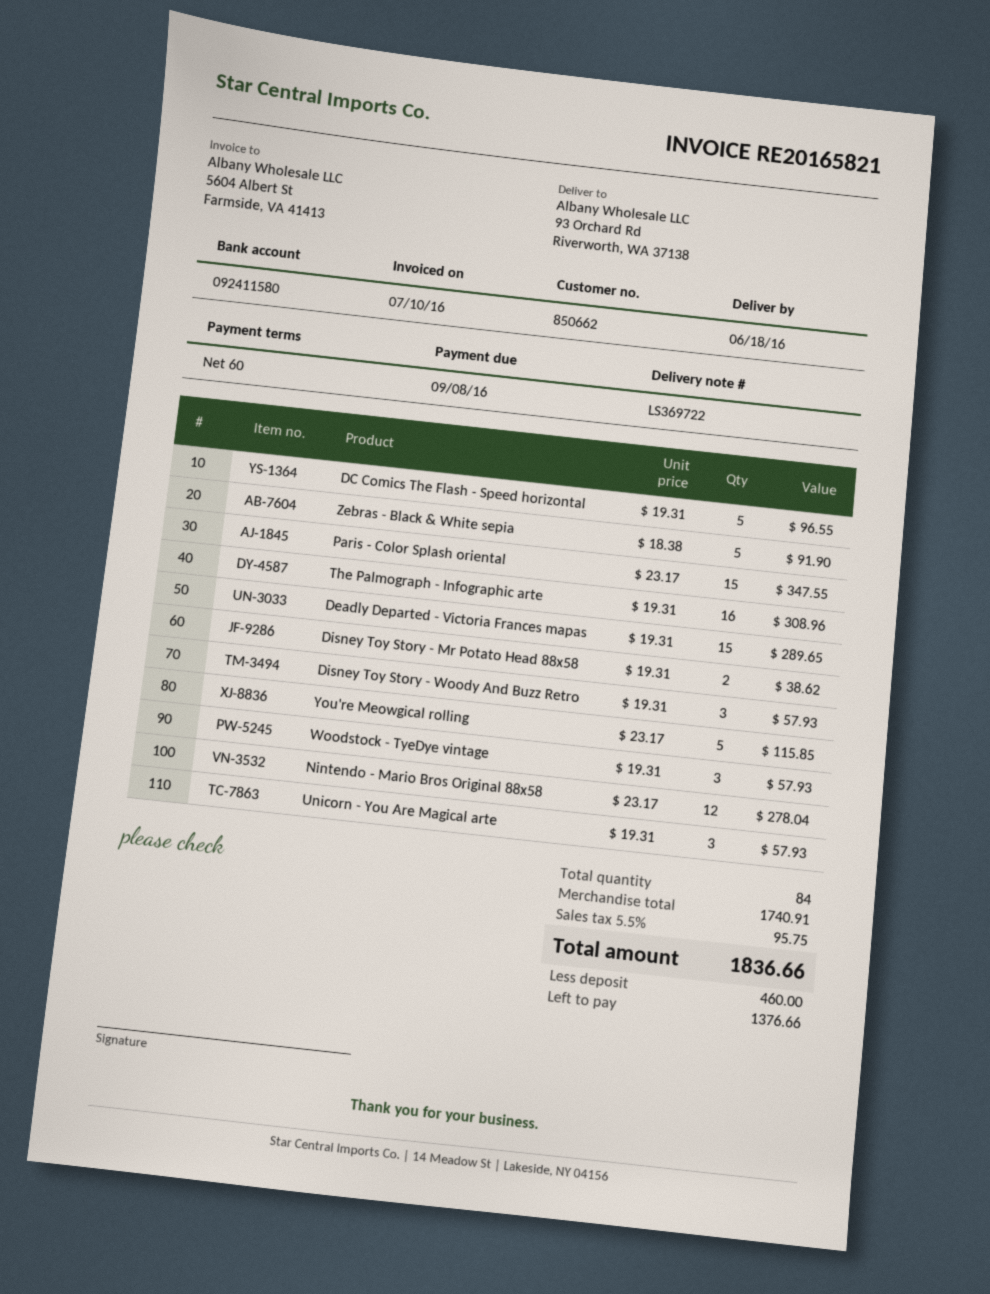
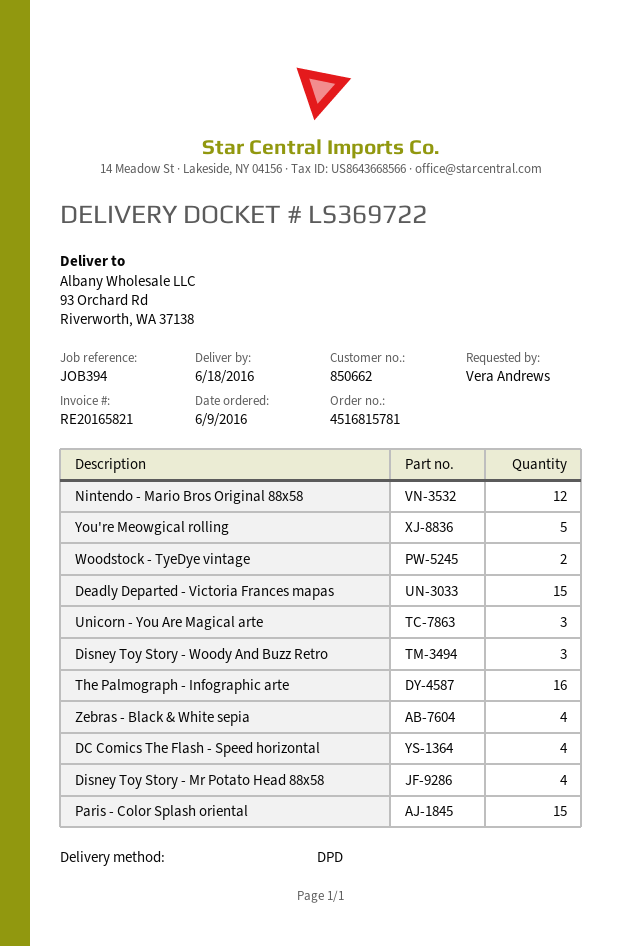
DC Comics The Flash - Speed horizontal: 5 -> 4
Zebras - Black & White sepia: 5 -> 4
Disney Toy Story - Mr Potato Head 88x58: 2 -> 4
Woodstock - TyeDye vintage: 3 -> 2

